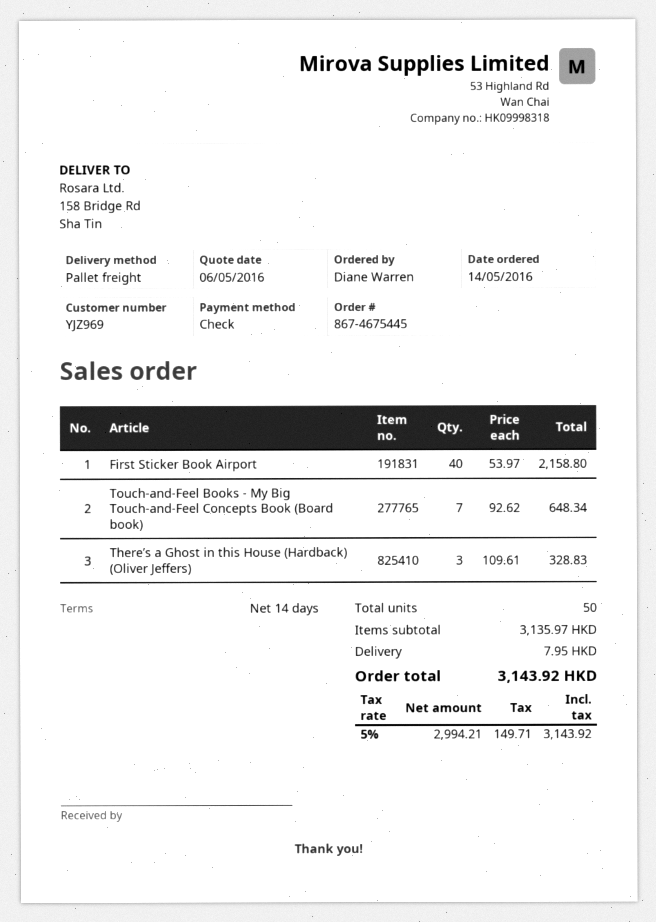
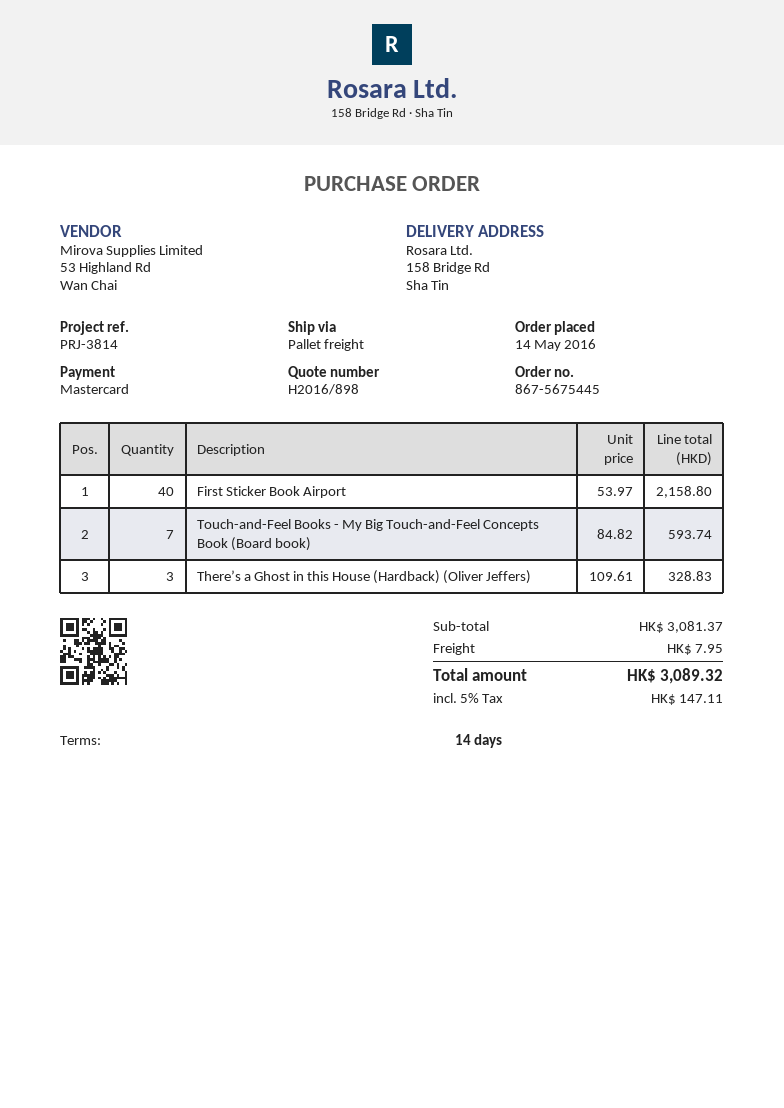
order number: 867-4675445 -> 867-5675445
payment method: cheque -> Mastercard
Touch-and-Feel Books - My Big Touch-and-Feel Concepts Book (Board book): 7 x 92.62 = 648.34 -> 7 x 84.82 = 593.74
subtotal: 3135.97 -> 3081.37
tax: 5% = 149.71 -> 5% = 147.11
total: 3143.92 -> 3089.32

